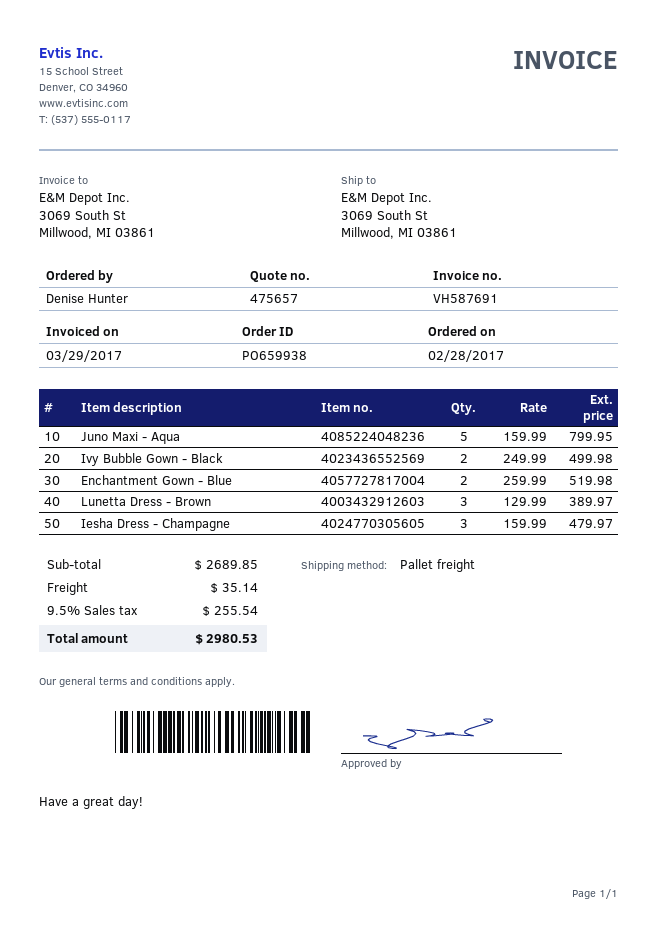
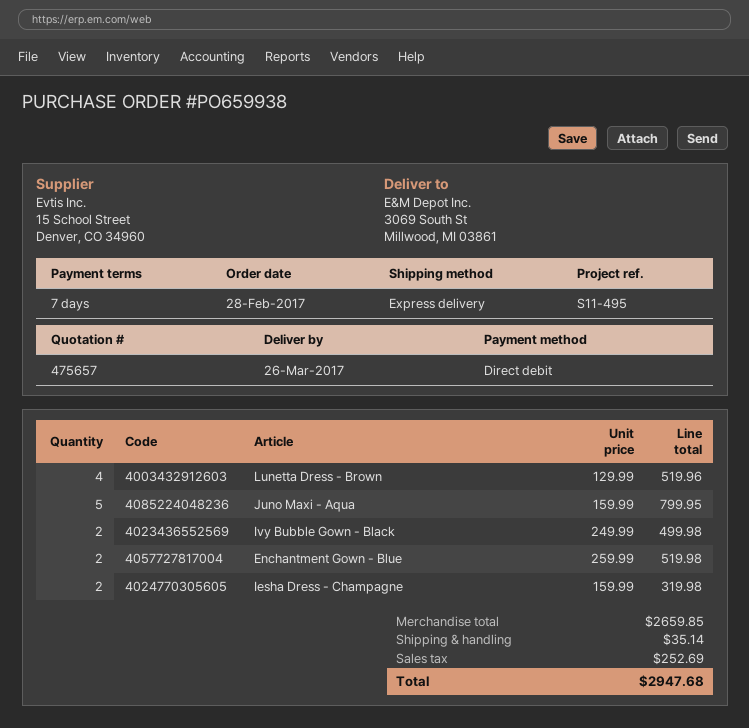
shipping method: pallet freight -> express
Lunetta Dress - Brown: 3 x 129.99 = 389.97 -> 4 x 129.99 = 519.96
Iesha Dress - Champagne: 3 x 159.99 = 479.97 -> 2 x 159.99 = 319.98
subtotal: 2689.85 -> 2659.85
tax: 255.54 -> 252.69
total: 2980.53 -> 2947.68

